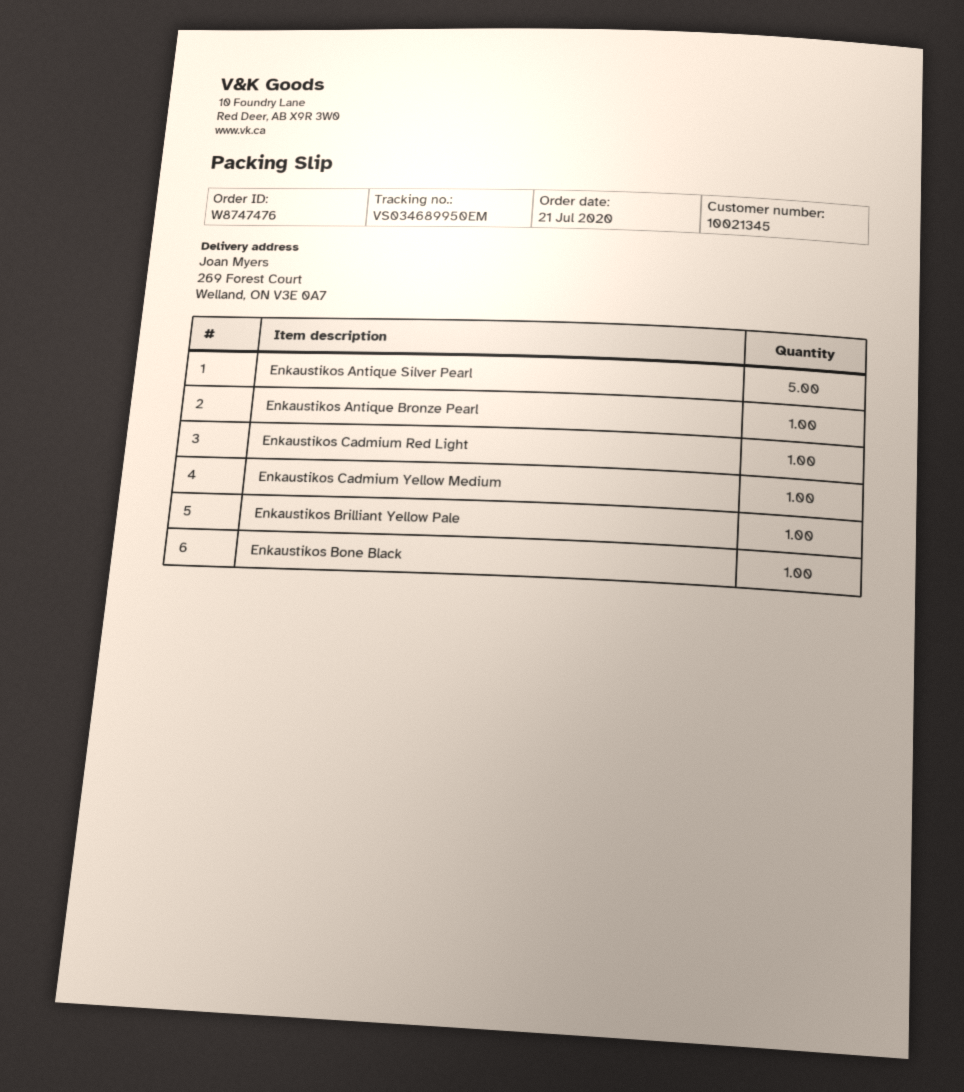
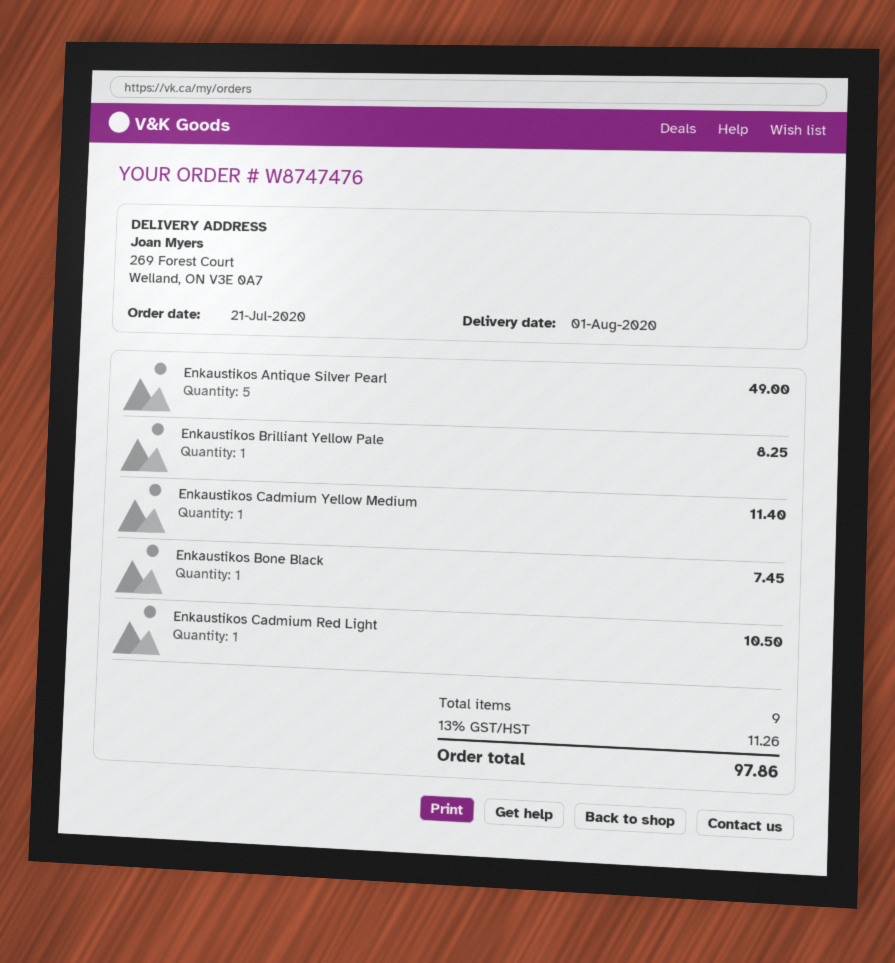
Enkaustikos Antique Bronze Pearl: 1 -> none

